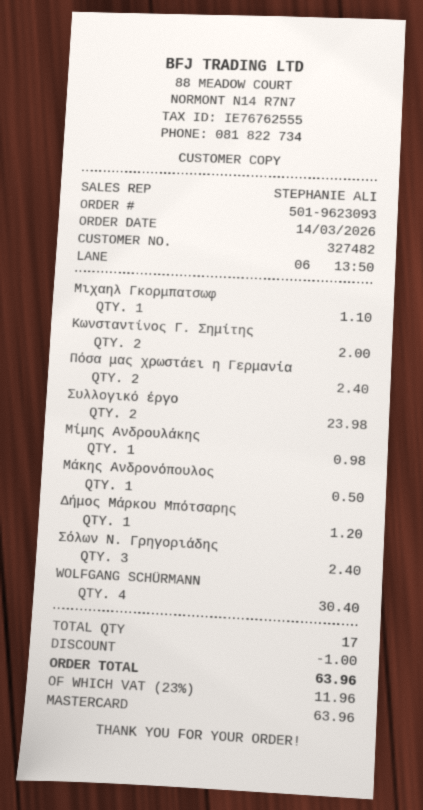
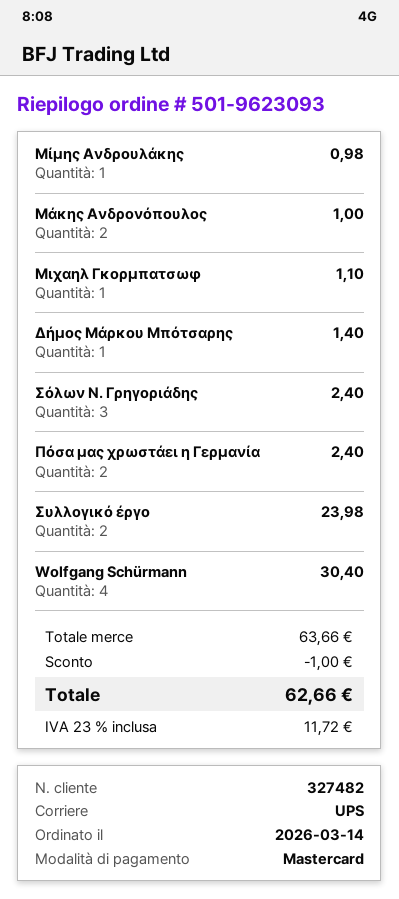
Κωνσταντίνος Γ. Σημίτης: 2 for 2.00 -> none
Μάκης Ανδρονόπουλος: 1 for 0.50 -> 2 for 1.00
Δήμος Μάρκου Μπότσαρης: 1 for 1.20 -> 1 for 1.40
tax: 23% = 11.96 -> 23% = 11.72
total: 63.96 -> 62.66

